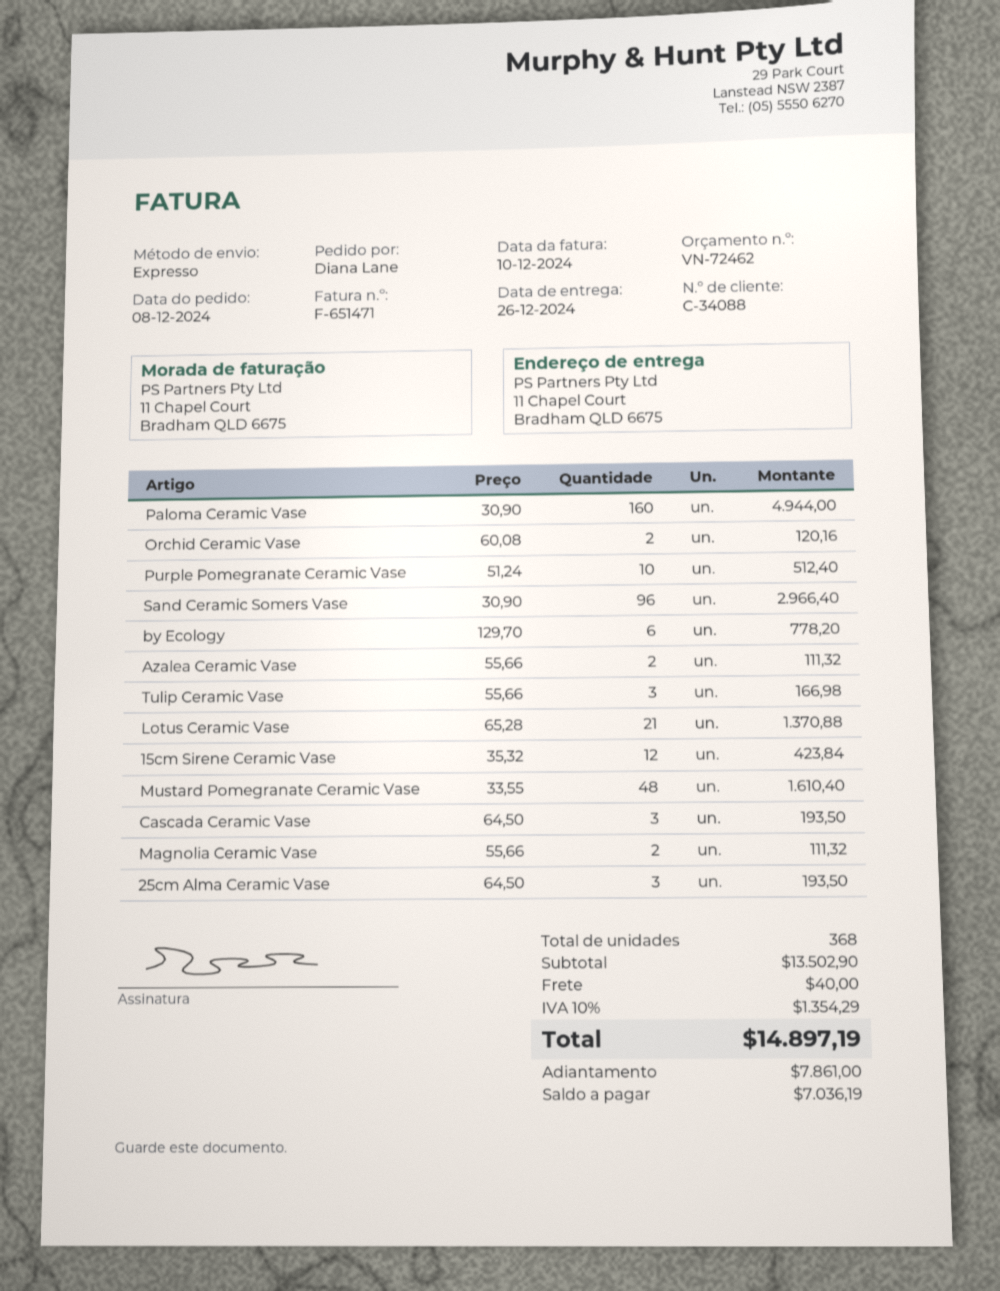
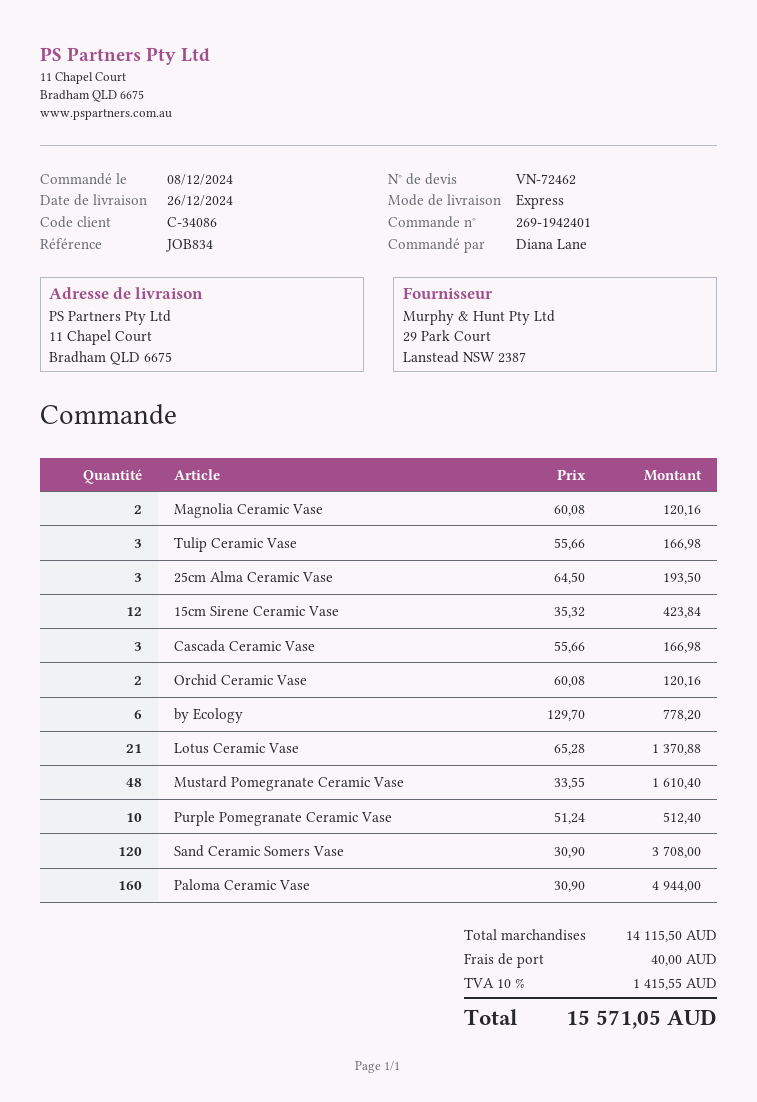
customer number: C-34088 -> C-34086
Sand Ceramic Somers Vase: 96 x 30.90 = 2966.40 -> 120 x 30.90 = 3708.00
Azalea Ceramic Vase: 2 x 55.66 = 111.32 -> none
Cascada Ceramic Vase: 3 x 64.50 = 193.50 -> 3 x 55.66 = 166.98
Magnolia Ceramic Vase: 2 x 55.66 = 111.32 -> 2 x 60.08 = 120.16
subtotal: 13502.90 -> 14115.50
tax: 10% = 1354.29 -> 10% = 1415.55
total: 14897.19 -> 15571.05

